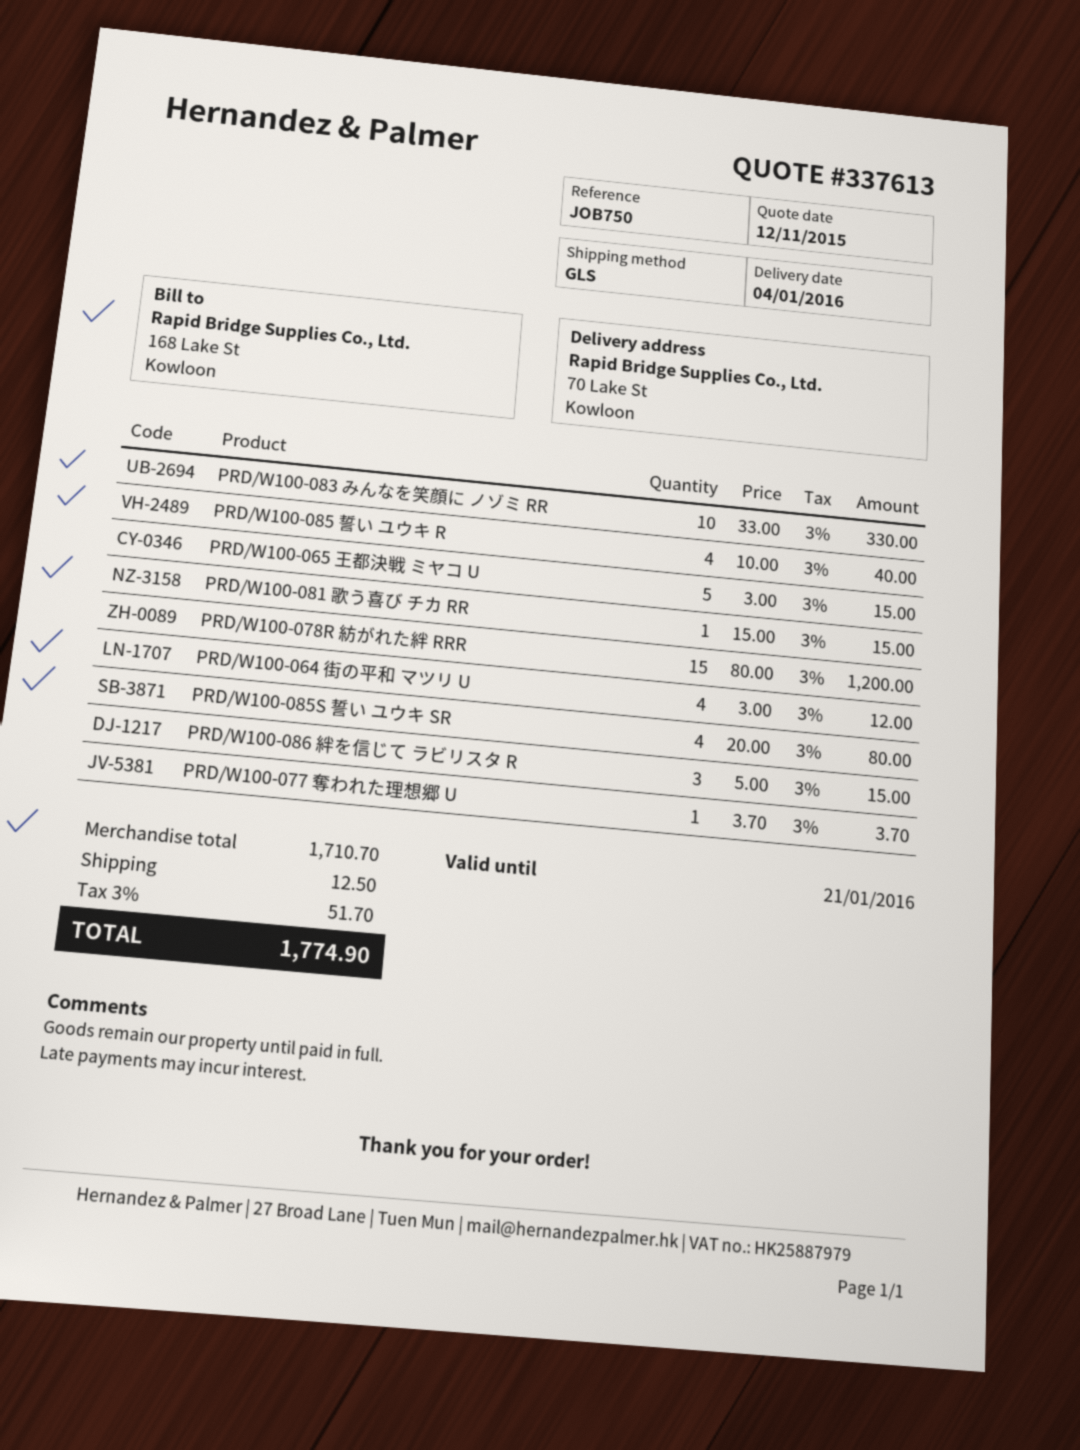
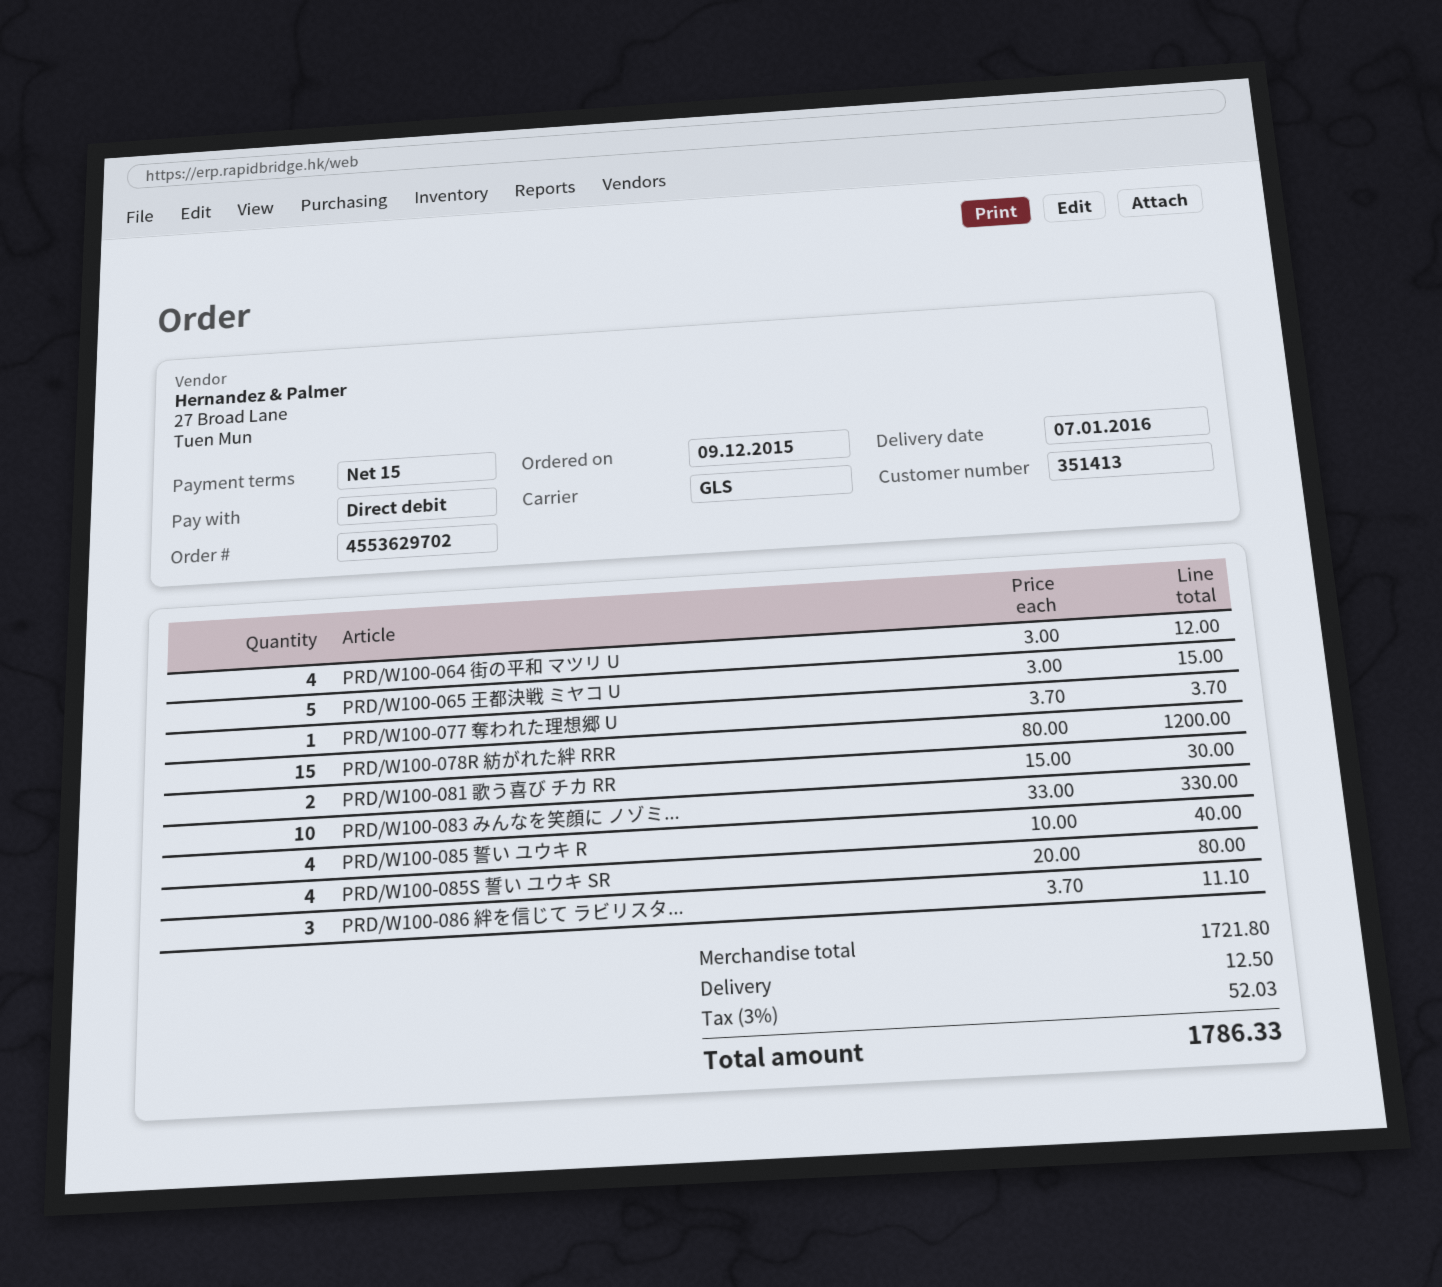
delivery date: 2016-01-04 -> 2016-01-07
PRD/W100-081 歌う喜び チカ RR: 1 x 15.00 = 15.00 -> 2 x 15.00 = 30.00
PRD/W100-086 絆を信じて ラビリスタ R: 3 x 5.00 = 15.00 -> 3 x 3.70 = 11.10
subtotal: 1710.70 -> 1721.80
tax: 3% = 51.70 -> 3% = 52.03
total: 1774.90 -> 1786.33

